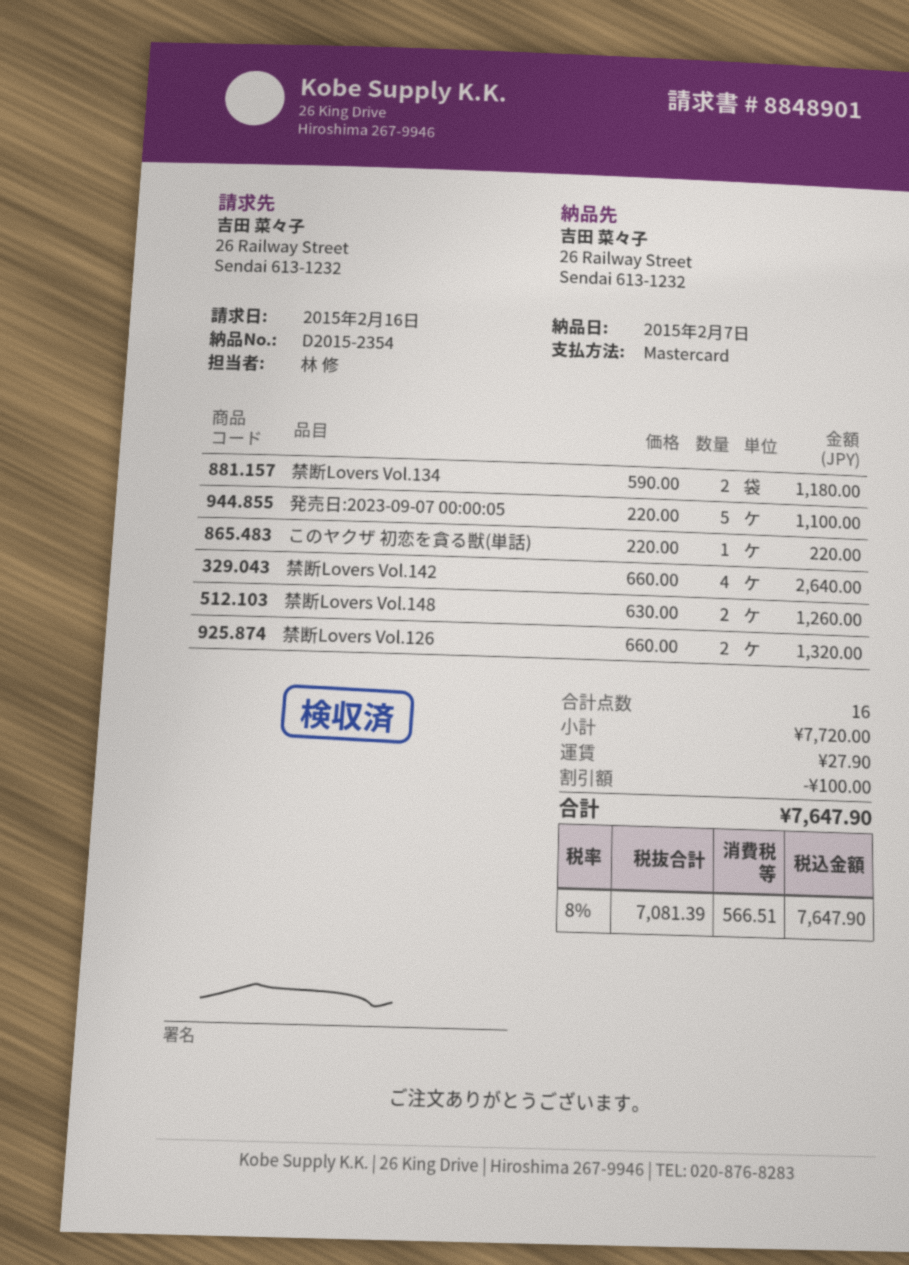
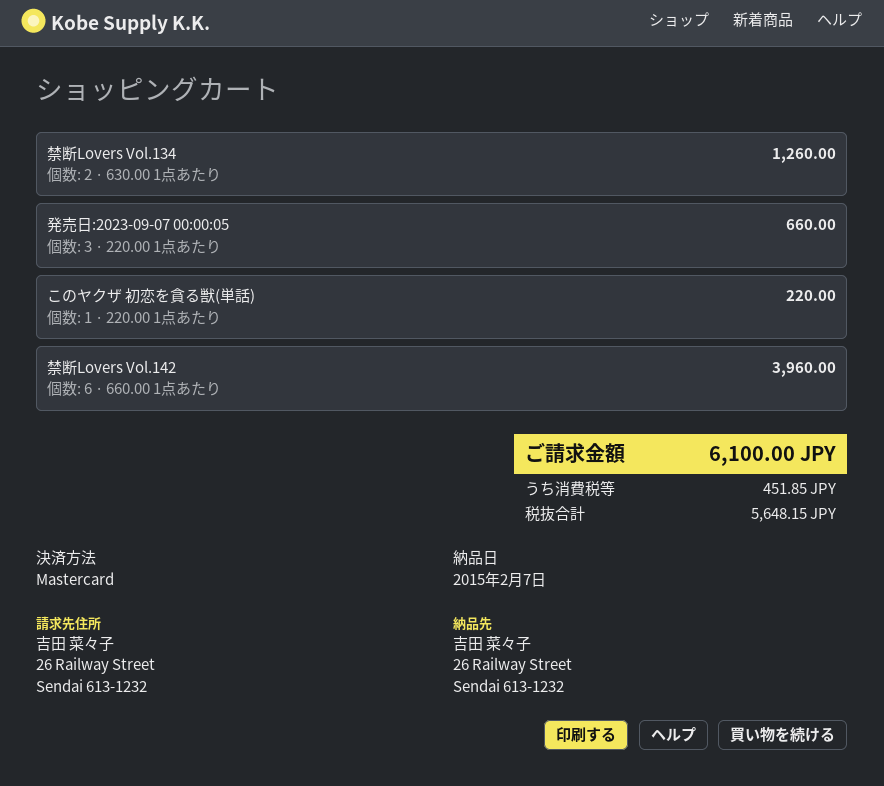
禁断Lovers Vol.134: 2 x 590.00 = 1180.00 -> 2 x 630.00 = 1260.00
発売日:2023-09-07 00:00:05: 5 x 220.00 = 1100.00 -> 3 x 220.00 = 660.00
禁断Lovers Vol.142: 4 x 660.00 = 2640.00 -> 6 x 660.00 = 3960.00
禁断Lovers Vol.148: 2 x 630.00 = 1260.00 -> none
禁断Lovers Vol.126: 2 x 660.00 = 1320.00 -> none
discount: 100.00 -> none
shipping: 27.90 -> none
net: 7081.39 -> 5648.15
tax: 566.51 -> 451.85
total: 7647.90 -> 6100.00

